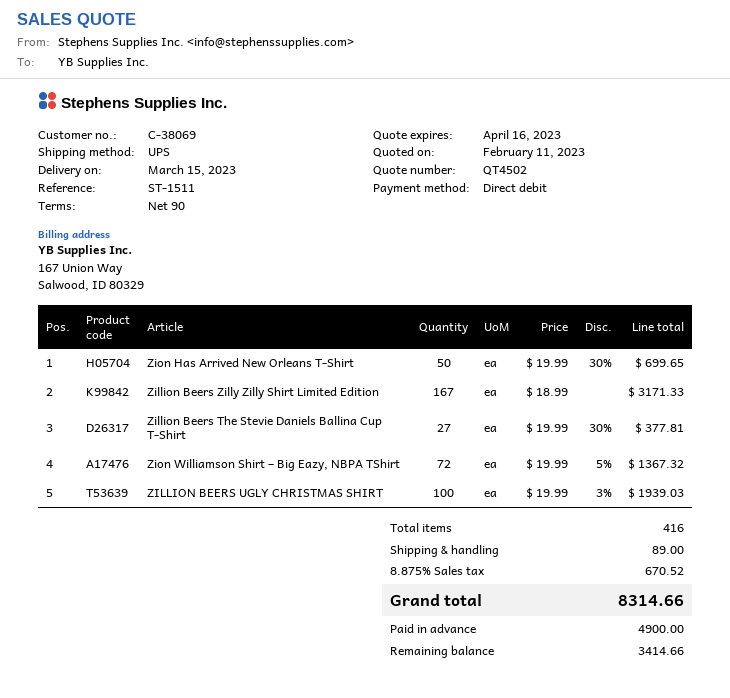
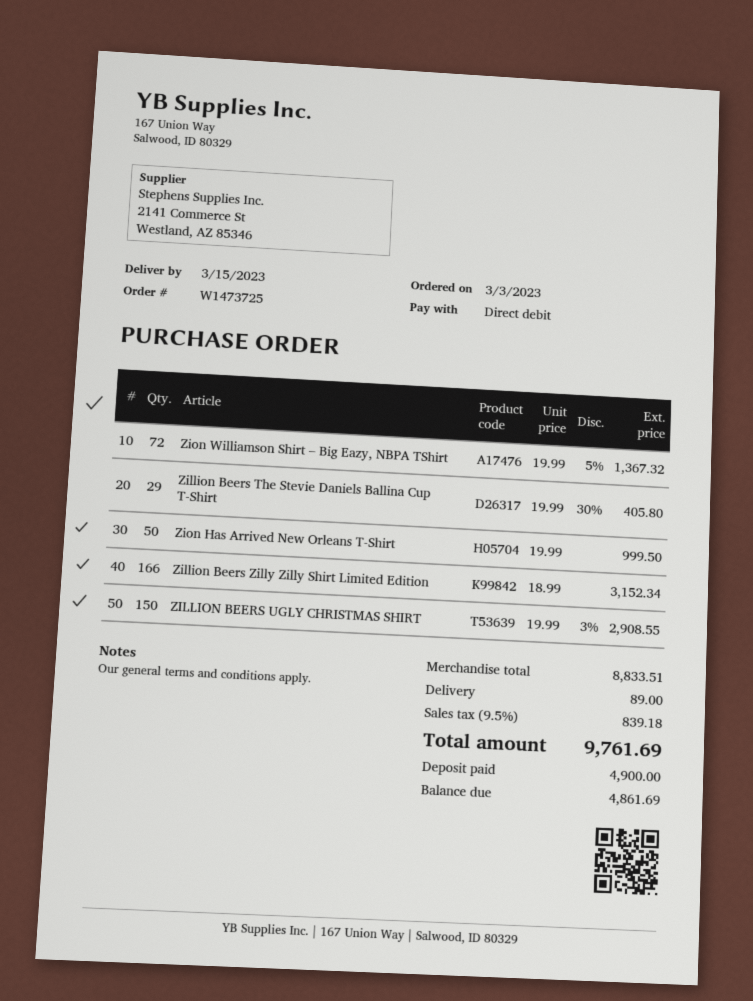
Zion Has Arrived New Orleans T-Shirt: 50 x 19.99 - 30% = 699.65 -> 50 x 19.99 = 999.50
Zillion Beers Zilly Zilly Shirt Limited Edition: 167 x 18.99 = 3171.33 -> 166 x 18.99 = 3152.34
Zillion Beers The Stevie Daniels Ballina Cup T-Shirt: 27 x 19.99 - 30% = 377.81 -> 29 x 19.99 - 30% = 405.80
ZILLION BEERS UGLY CHRISTMAS SHIRT: 100 x 19.99 - 3% = 1939.03 -> 150 x 19.99 - 3% = 2908.55
tax: 8.875% = 670.52 -> 9.5% = 839.18
total: 8314.66 -> 9761.69
balance: 3414.66 -> 4861.69

